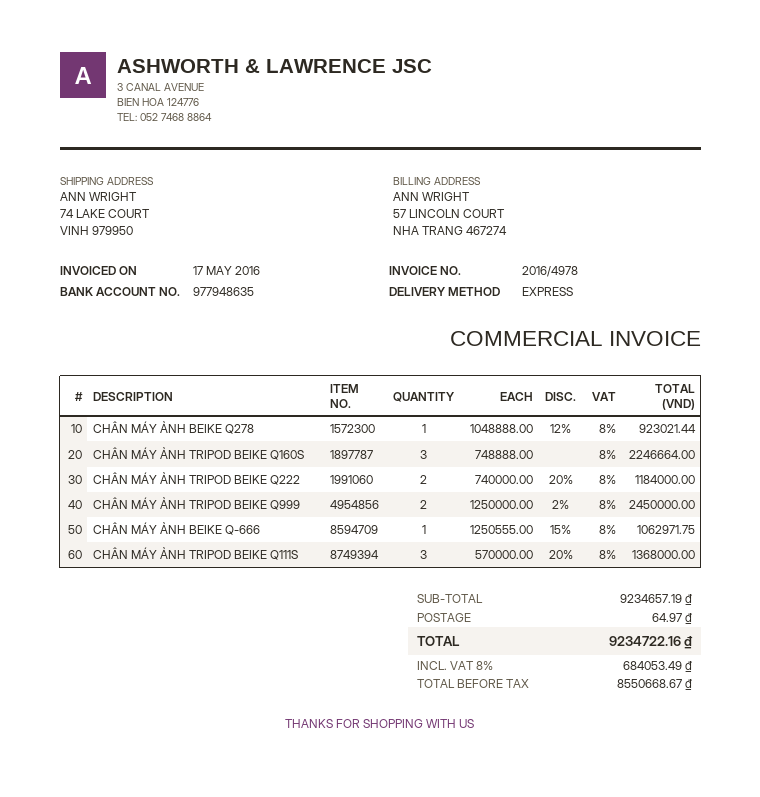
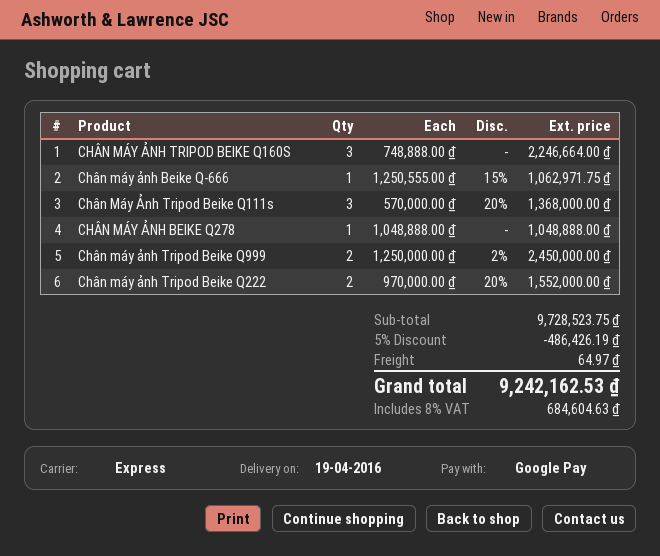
CHÂN MÁY ẢNH BEIKE Q278: 1 x 1048888.00 - 12% = 923021.44 -> 1 x 1048888.00 = 1048888.00
CHÂN MÁY ẢNH TRIPOD BEIKE Q222: 2 x 740000.00 - 20% = 1184000.00 -> 2 x 970000.00 - 20% = 1552000.00
subtotal: 9234657.19 -> 9728523.75
discount: none -> 5% = 486426.19
tax: 8% = 684053.49 -> 8% = 684604.63
total: 9234722.16 -> 9242162.53

